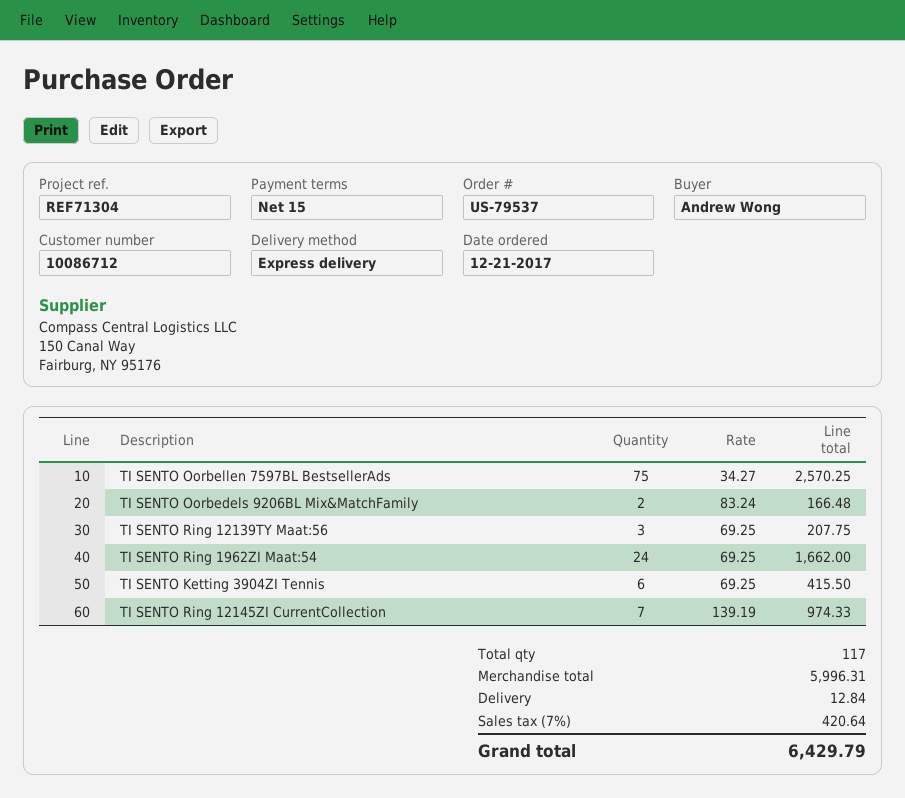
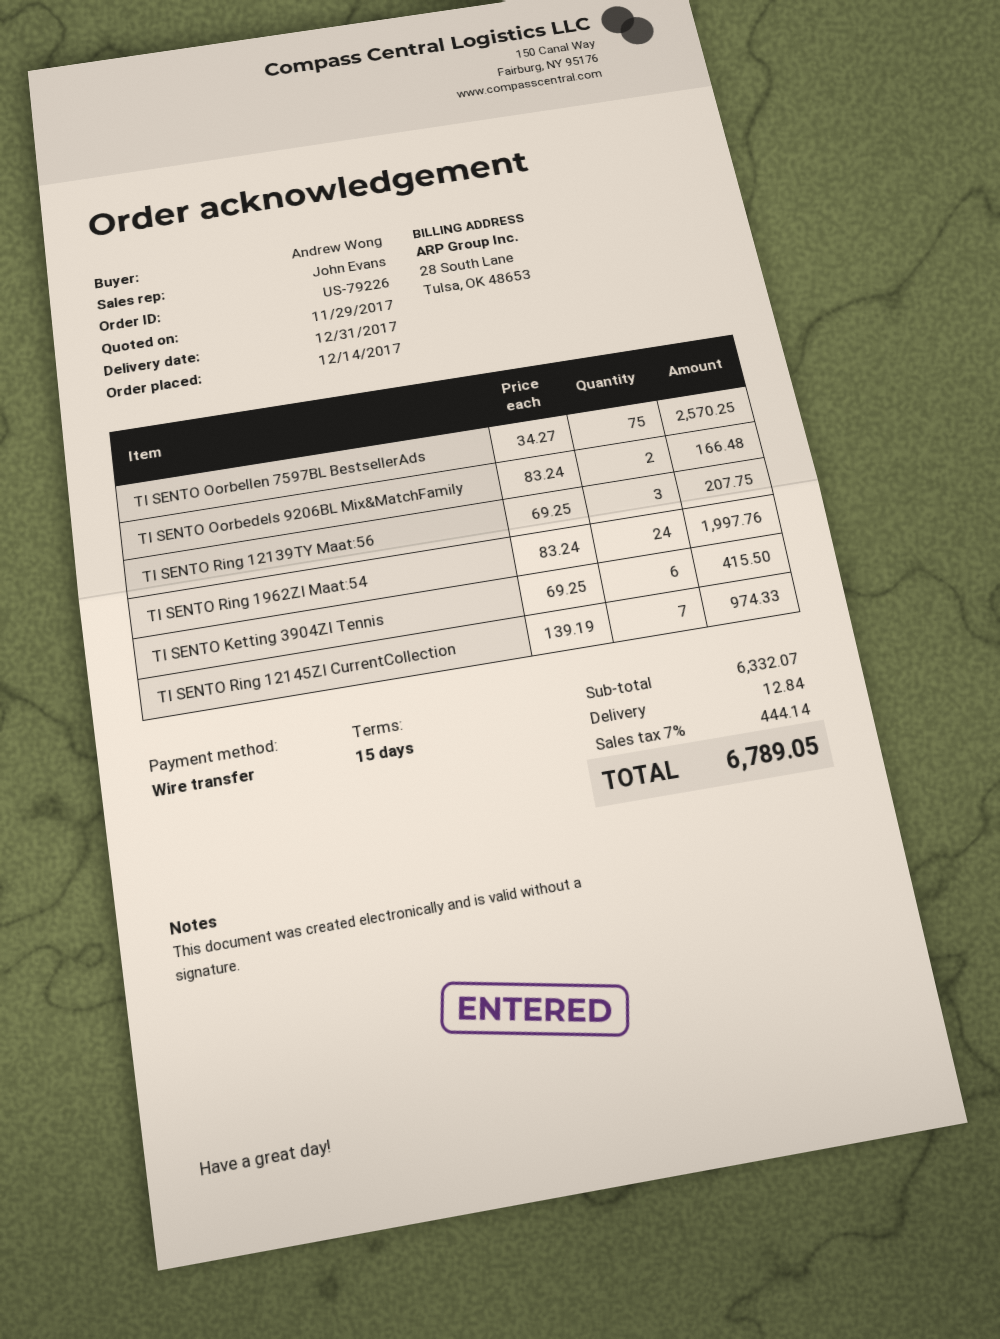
order number: US-79537 -> US-79226
order date: 2017-12-21 -> 2017-12-14
TI SENTO Ring 1962ZI Maat:54: 24 x 69.25 = 1662.00 -> 24 x 83.24 = 1997.76
subtotal: 5996.31 -> 6332.07
tax: 7% = 420.64 -> 7% = 444.14
total: 6429.79 -> 6789.05

